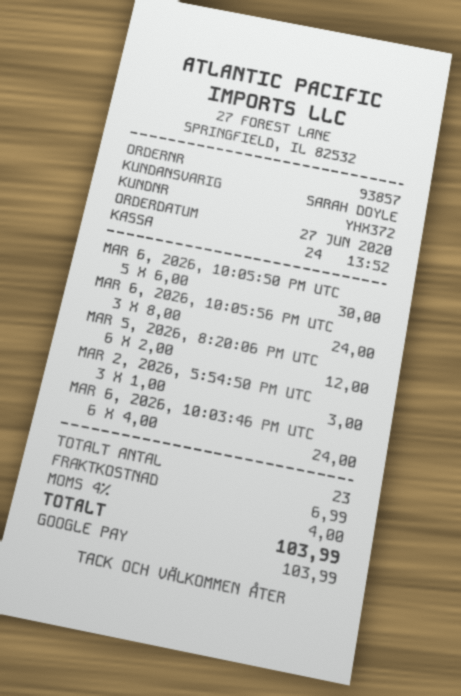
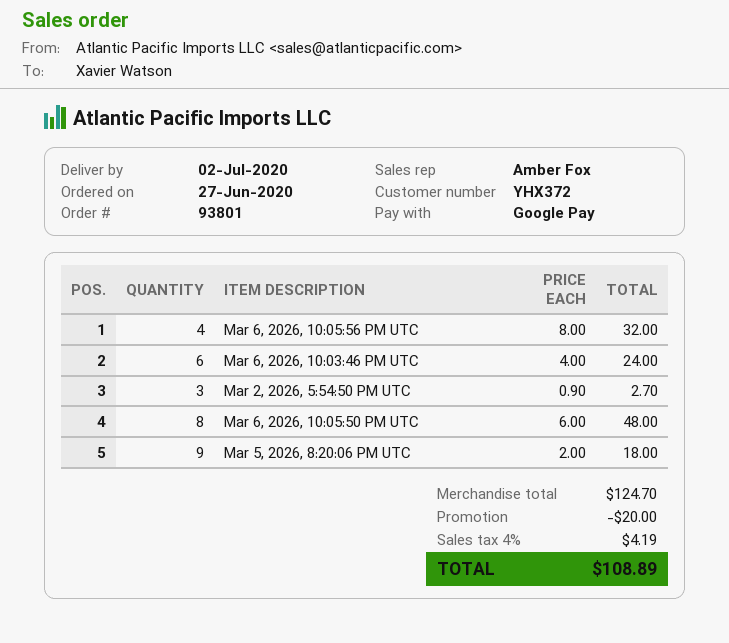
order number: 93857 -> 93801
sales rep: SARAH DOYLE -> Amber Fox
MAR 6, 2026, 10:05:50 PM UTC: 5 x 6.00 = 30.00 -> 8 x 6.00 = 48.00
MAR 6, 2026, 10:05:56 PM UTC: 3 x 8.00 = 24.00 -> 4 x 8.00 = 32.00
MAR 5, 2026, 8:20:06 PM UTC: 6 x 2.00 = 12.00 -> 9 x 2.00 = 18.00
MAR 2, 2026, 5:54:50 PM UTC: 3 x 1.00 = 3.00 -> 3 x 0.90 = 2.70
discount: none -> 20.00
shipping: 6.99 -> none
tax: 4% = 4.00 -> 4% = 4.19
total: 103.99 -> 108.89

